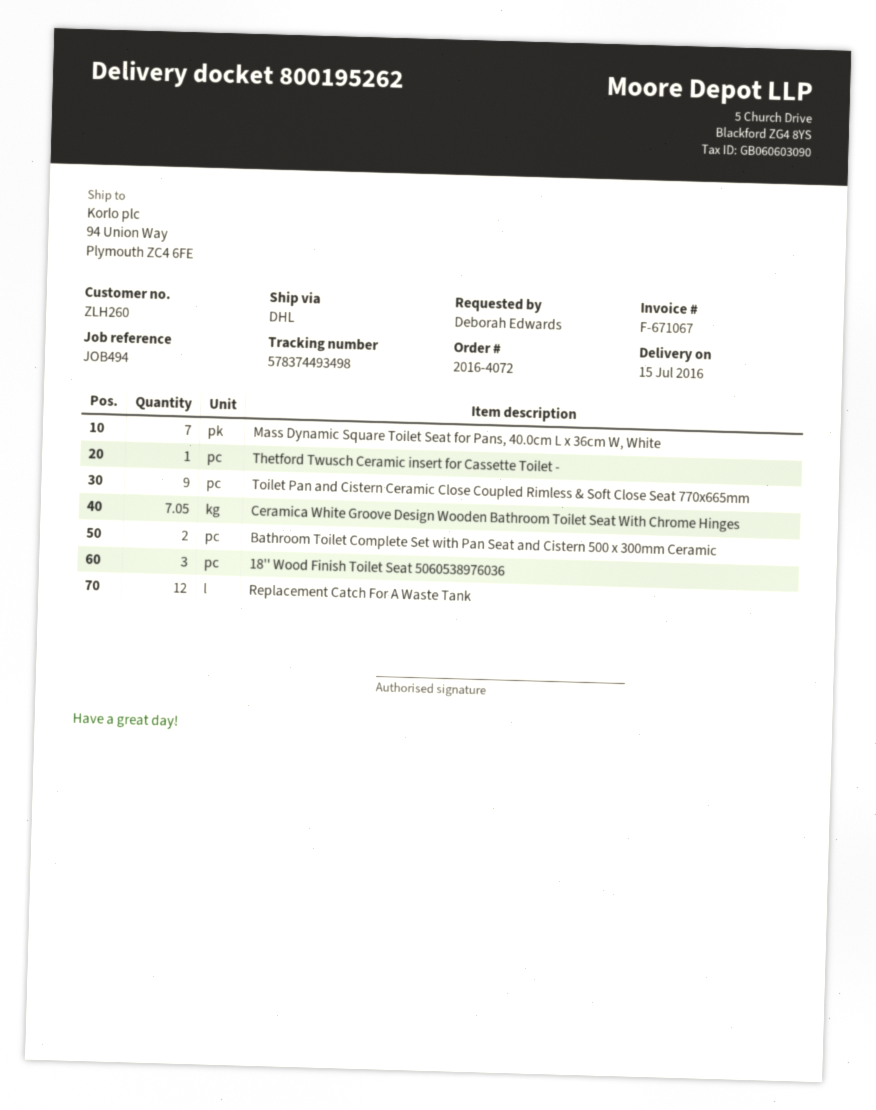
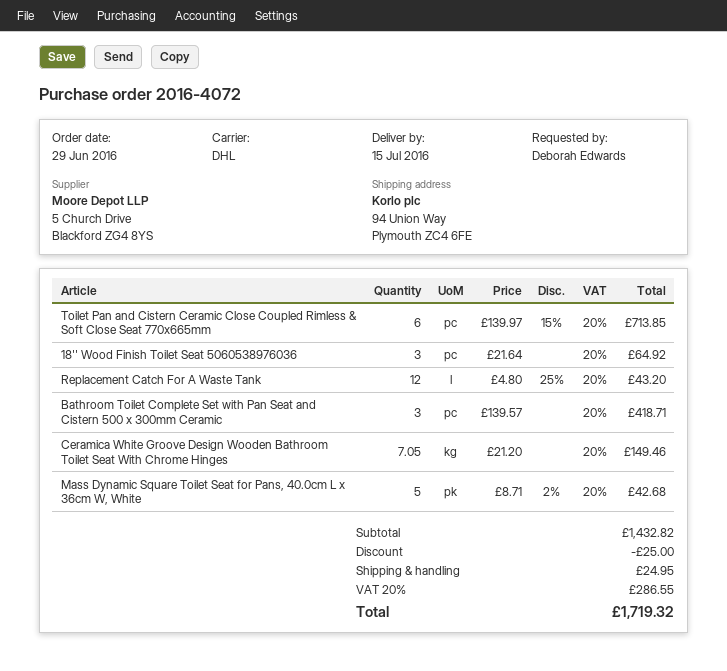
Mass Dynamic Square Toilet Seat for Pans, 40.0cm L x 36cm W, White: 7 -> 5
Thetford Twusch Ceramic insert for Cassette Toilet -: 1 -> none
Toilet Pan and Cistern Ceramic Close Coupled Rimless & Soft Close Seat 770x665mm: 9 -> 6
Bathroom Toilet Complete Set with Pan Seat and Cistern 500 x 300mm Ceramic: 2 -> 3

